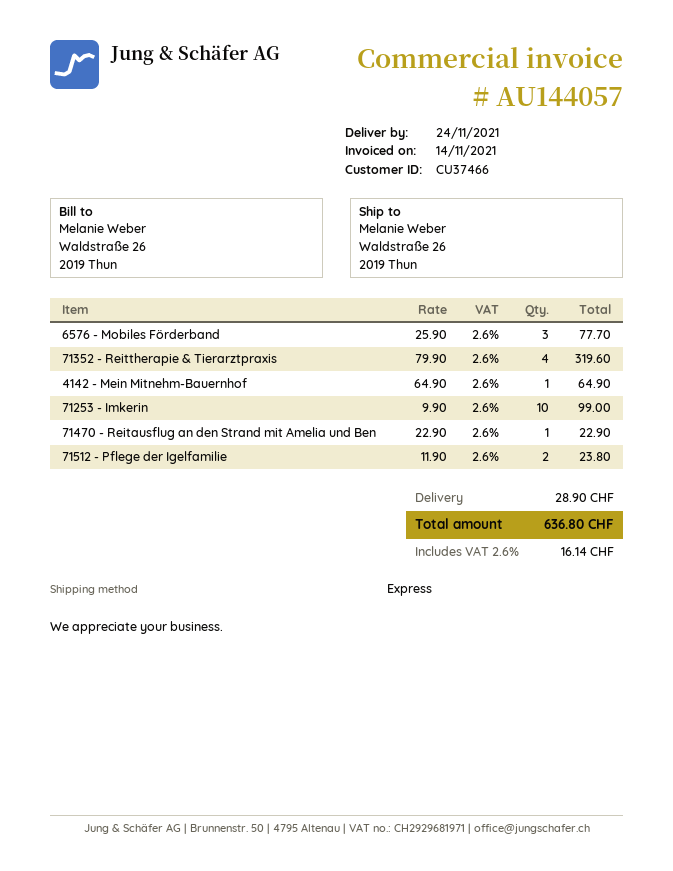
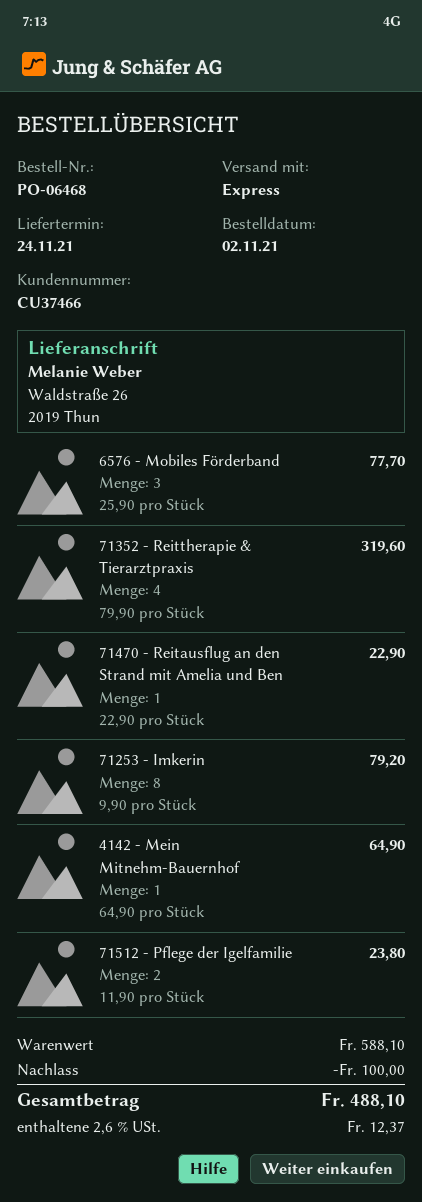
71253 - Imkerin: 10 x 9.90 = 99.00 -> 8 x 9.90 = 79.20
discount: none -> 100.00
shipping: 28.90 -> none
tax: 2.6% = 16.14 -> 2.6% = 12.37
total: 636.80 -> 488.10

